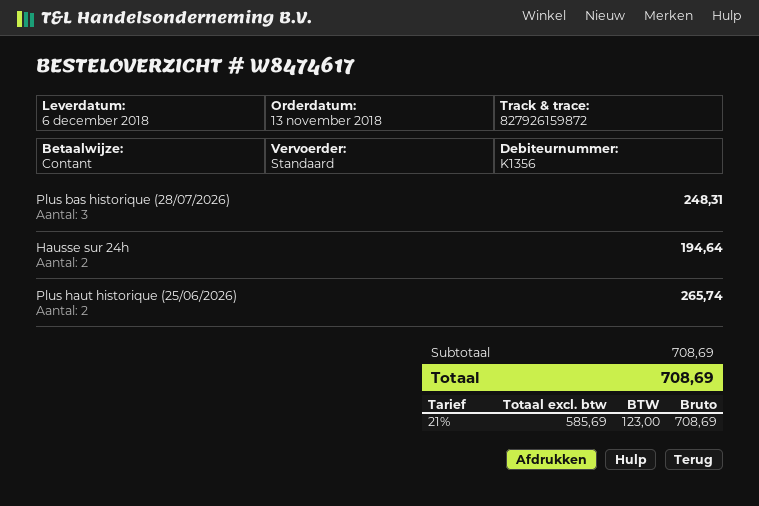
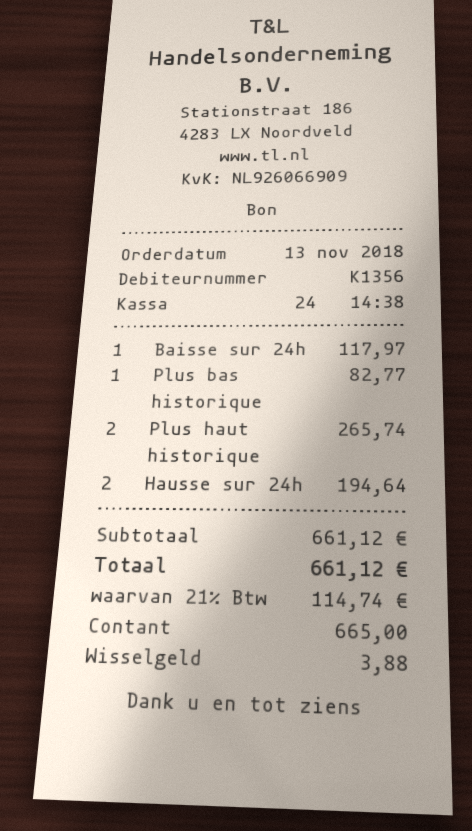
Plus bas historique (28/07/2026): 3 for 248.31 -> 1 for 82.77
Baisse sur 24h: none -> 1 for 117.97
subtotal: 708.69 -> 661.12
tax: 21% = 123.00 -> 21% = 114.74
total: 708.69 -> 661.12

